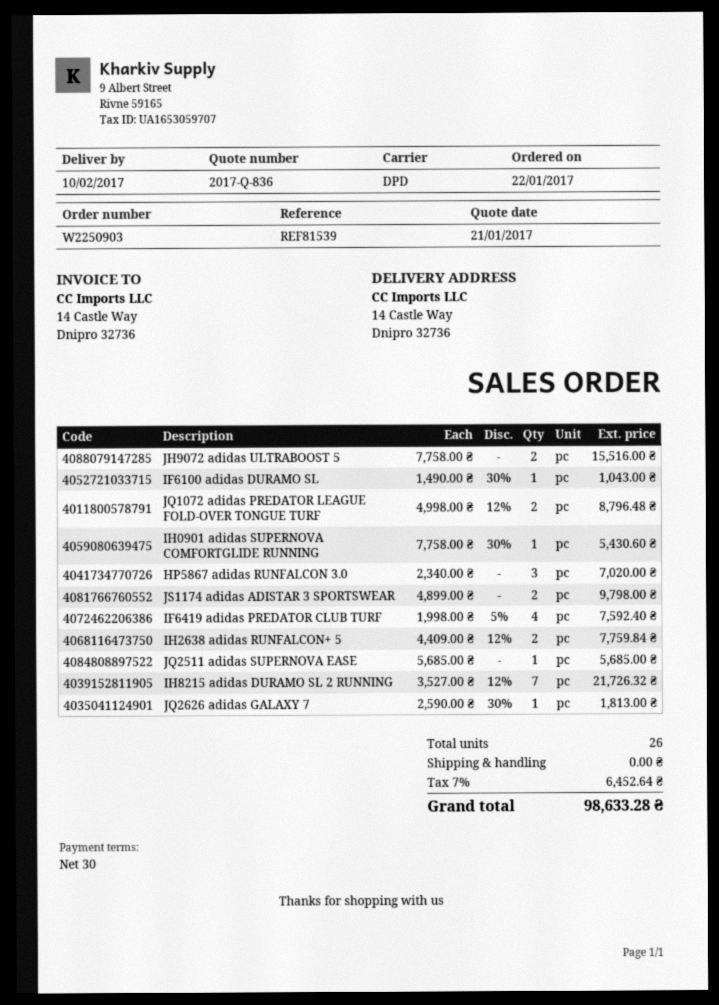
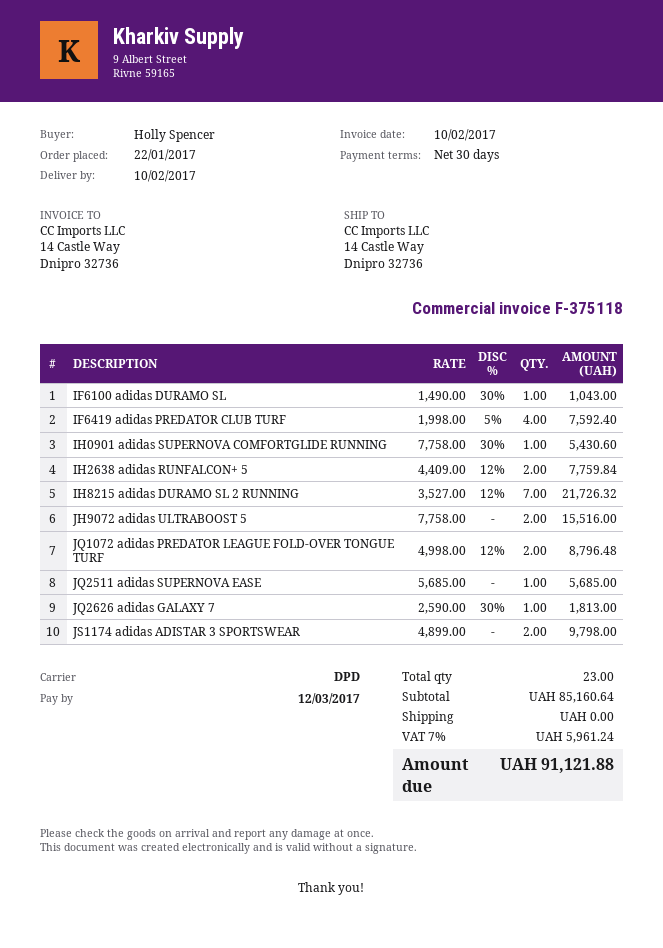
HP5867 adidas RUNFALCON 3.0: 3 x 2340.00 = 7020.00 -> none
total quantity: 26 -> 23
tax: 7% = 6452.64 -> 7% = 5961.24
total: 98633.28 -> 91121.88

